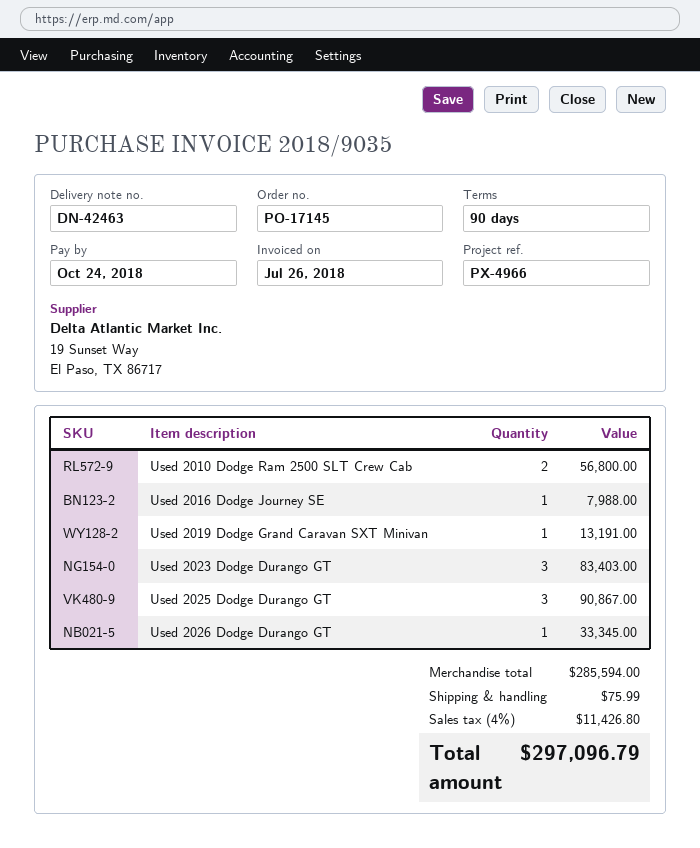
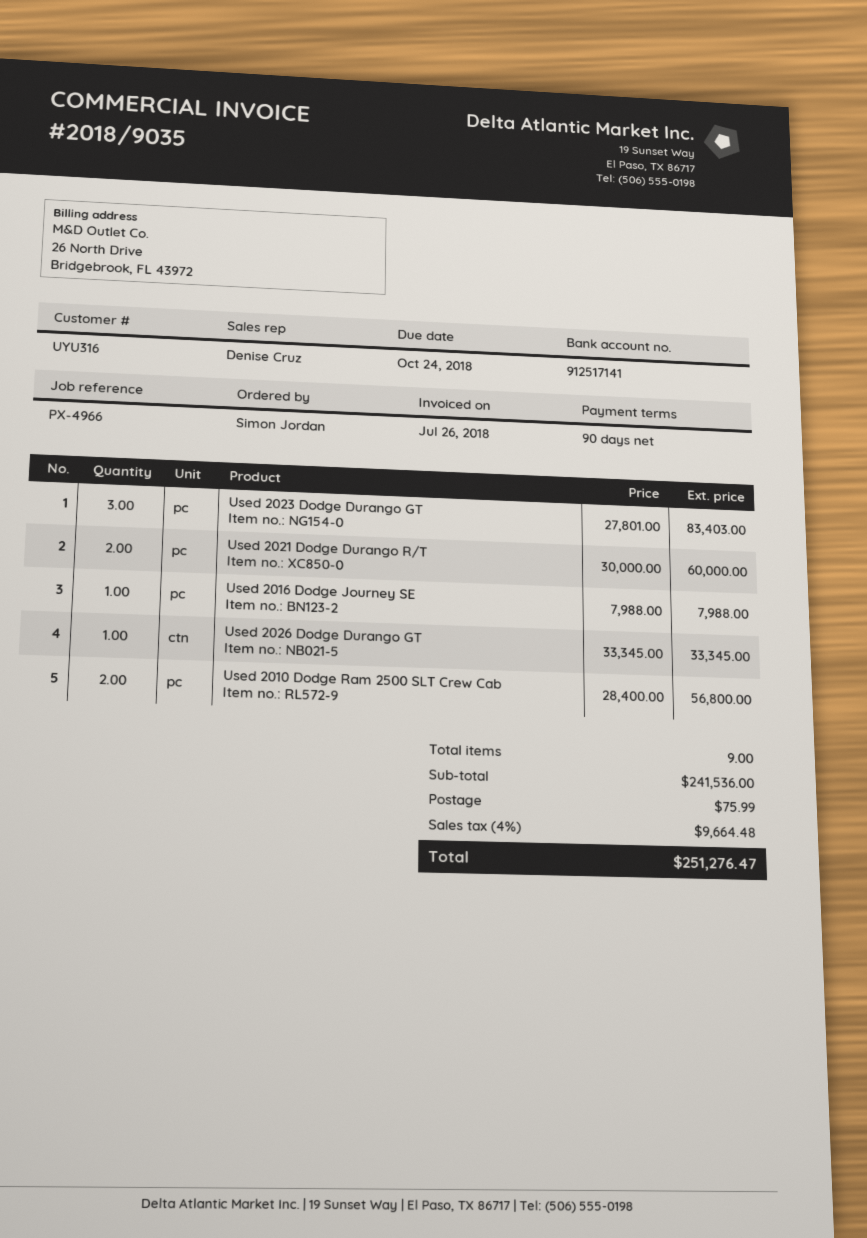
Used 2019 Dodge Grand Caravan SXT Minivan: 1 for 13191.00 -> none
Used 2025 Dodge Durango GT: 3 for 90867.00 -> none
Used 2021 Dodge Durango R/T: none -> 2 for 60000.00
subtotal: 285594.00 -> 241536.00
tax: 4% = 11426.80 -> 4% = 9664.48
total: 297096.79 -> 251276.47

